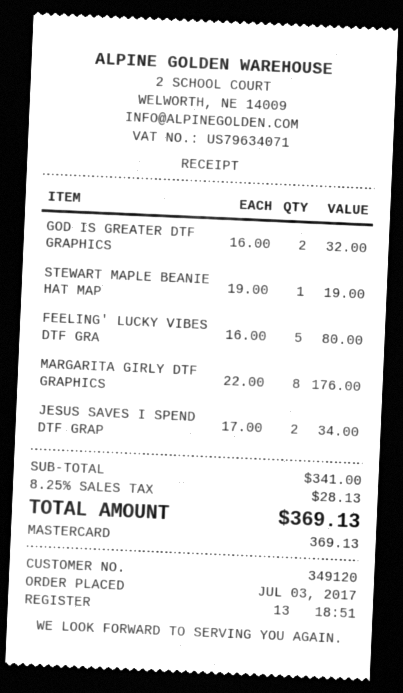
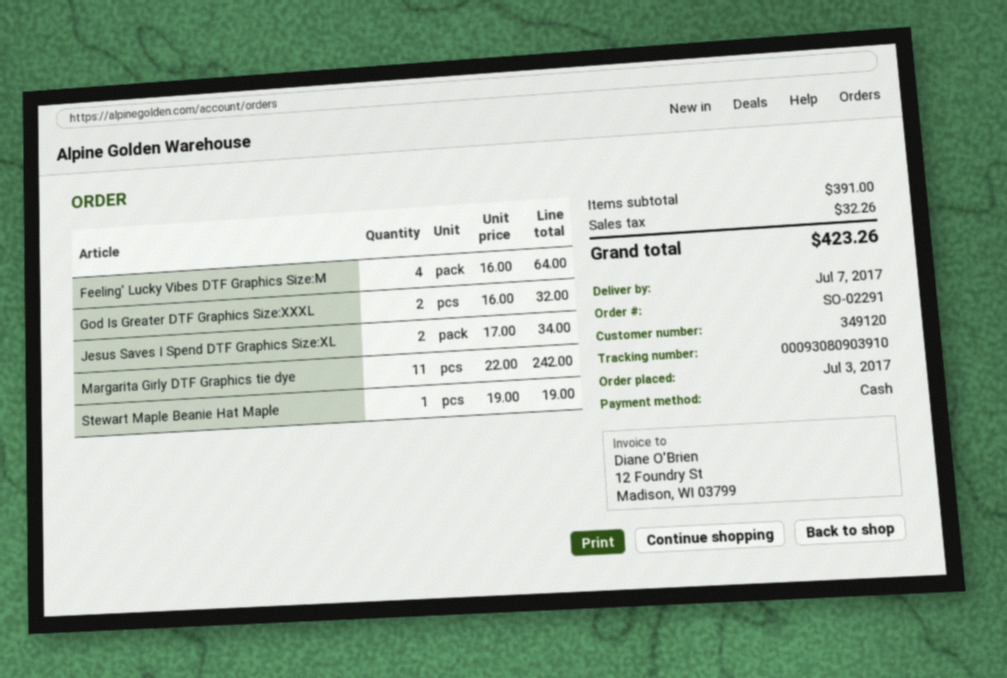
payment method: Mastercard -> cash
FEELING' LUCKY VIBES DTF GRA: 5 x 16.00 = 80.00 -> 4 x 16.00 = 64.00
MARGARITA GIRLY DTF GRAPHICS: 8 x 22.00 = 176.00 -> 11 x 22.00 = 242.00
subtotal: 341.00 -> 391.00
tax: 28.13 -> 32.26
total: 369.13 -> 423.26

